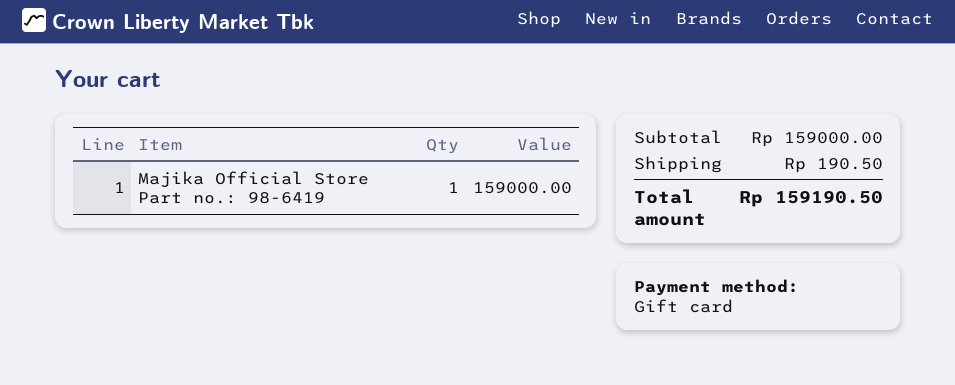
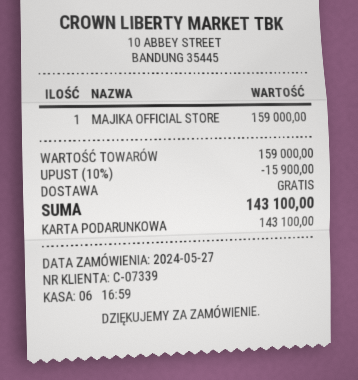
discount: none -> 10% = 15900.00
shipping: 190.50 -> 0.00
total: 159190.50 -> 143100.00

